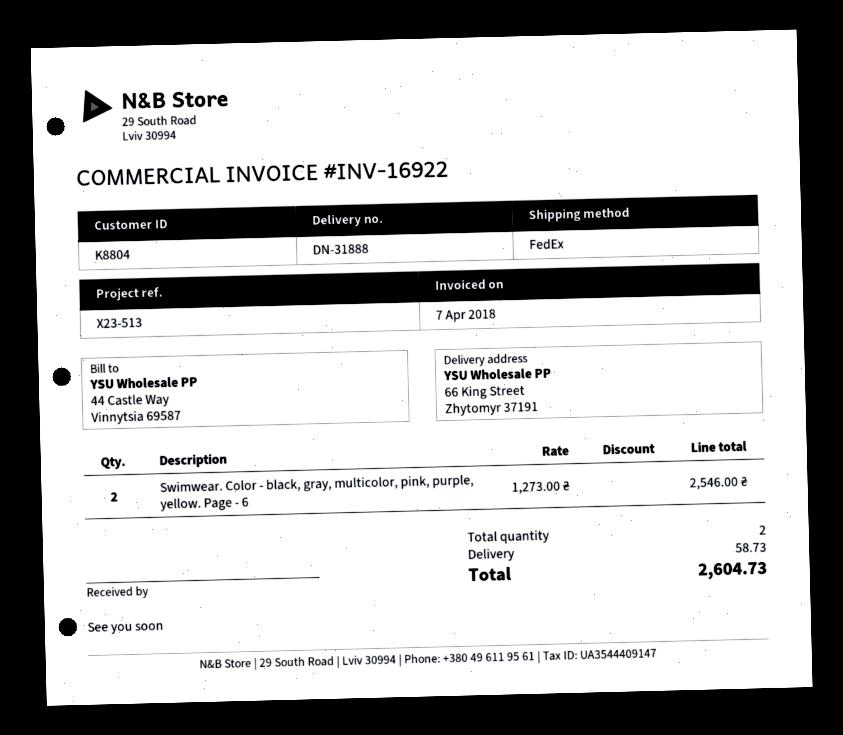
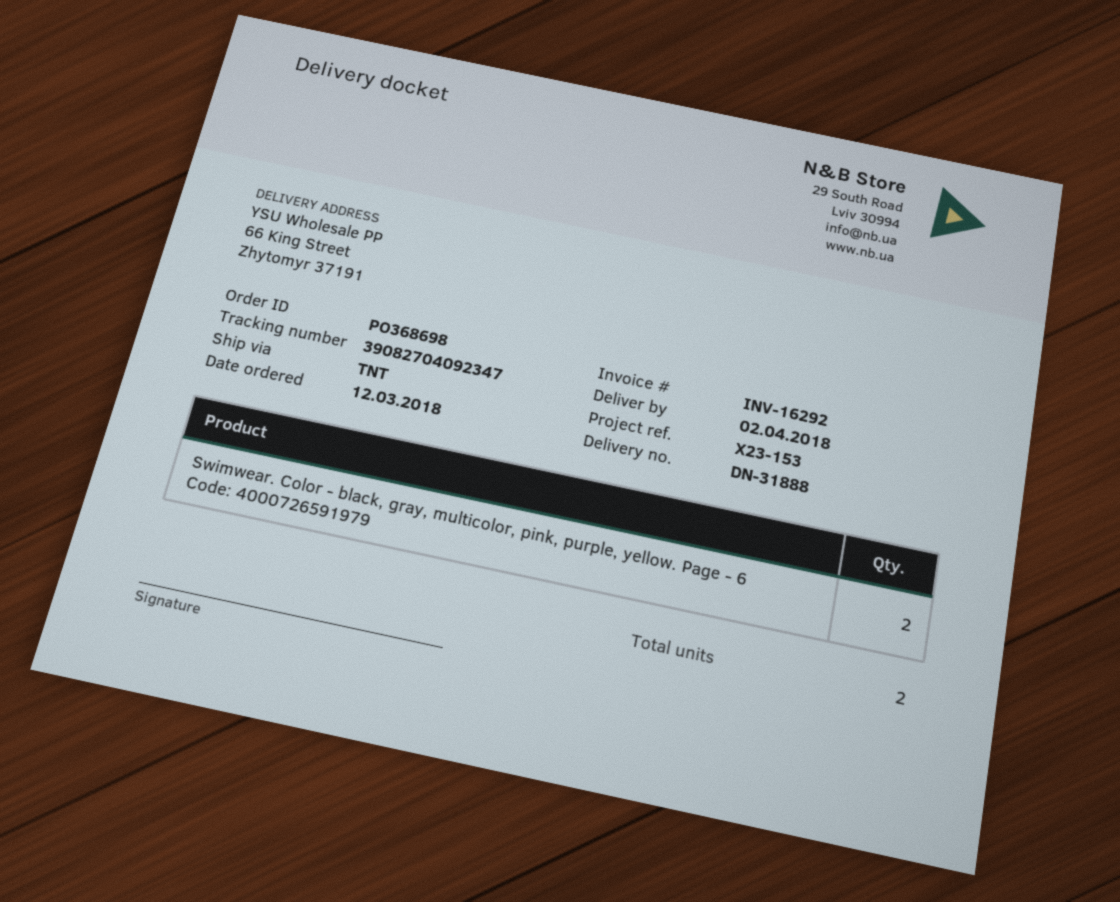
invoice number: INV-16922 -> INV-16292
reference: X23-513 -> X23-153
shipping method: FedEx -> TNT

